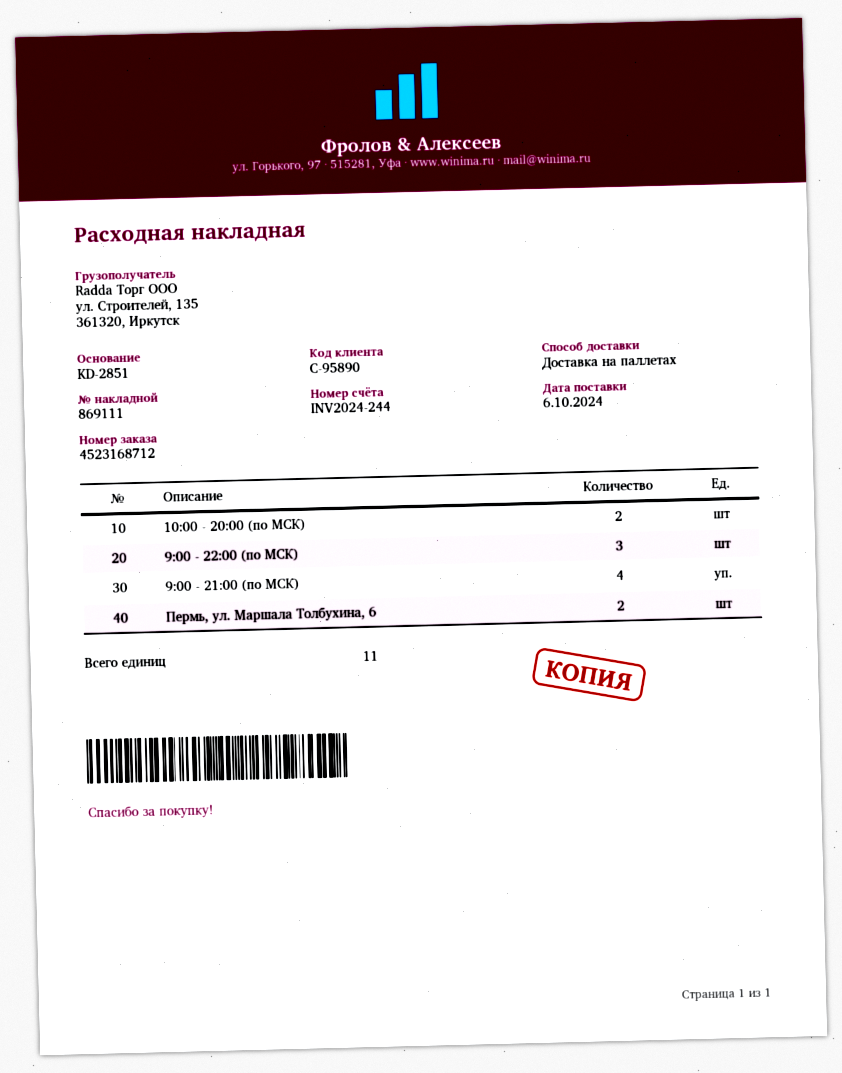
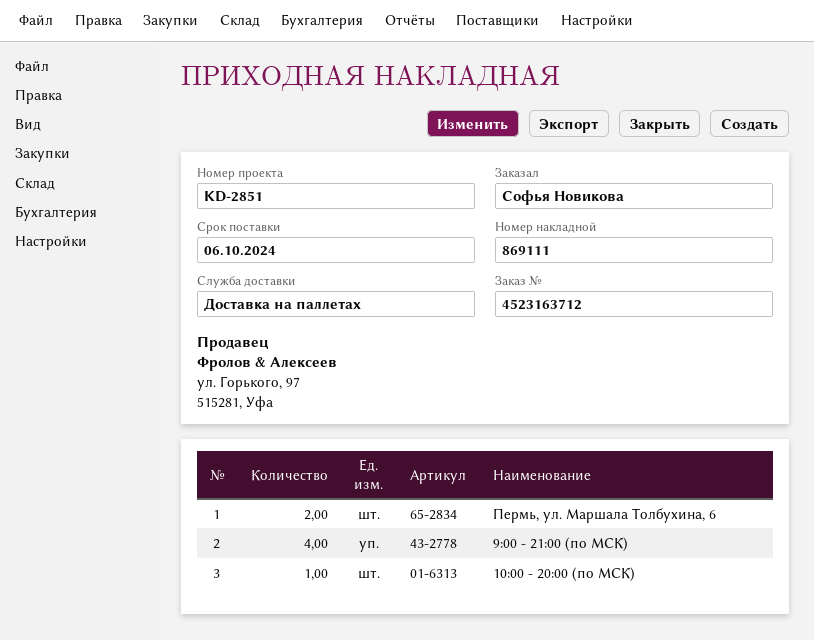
order number: 4523168712 -> 4523163712
10:00 - 20:00 (по МСК): 2 -> 1
9:00 - 22:00 (по МСК): 3 -> none

